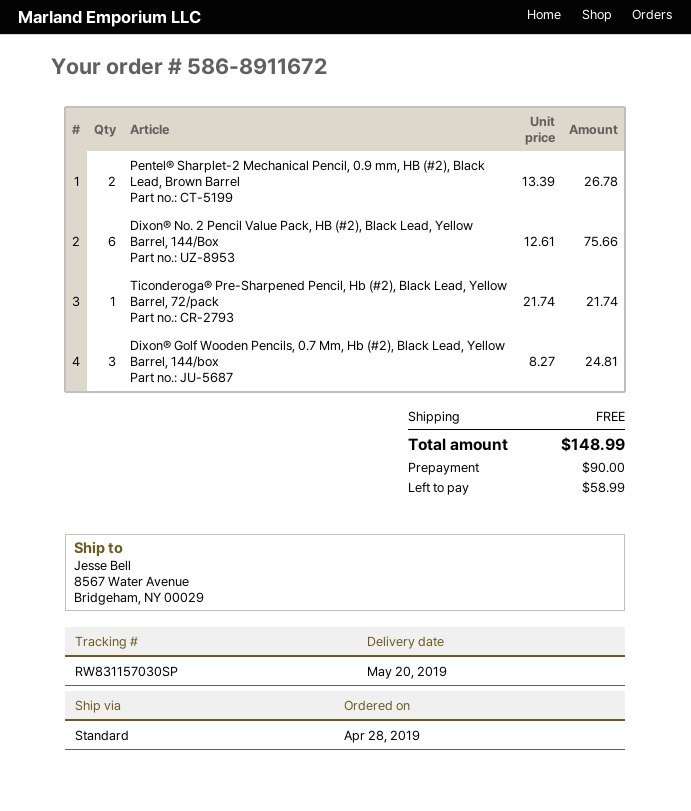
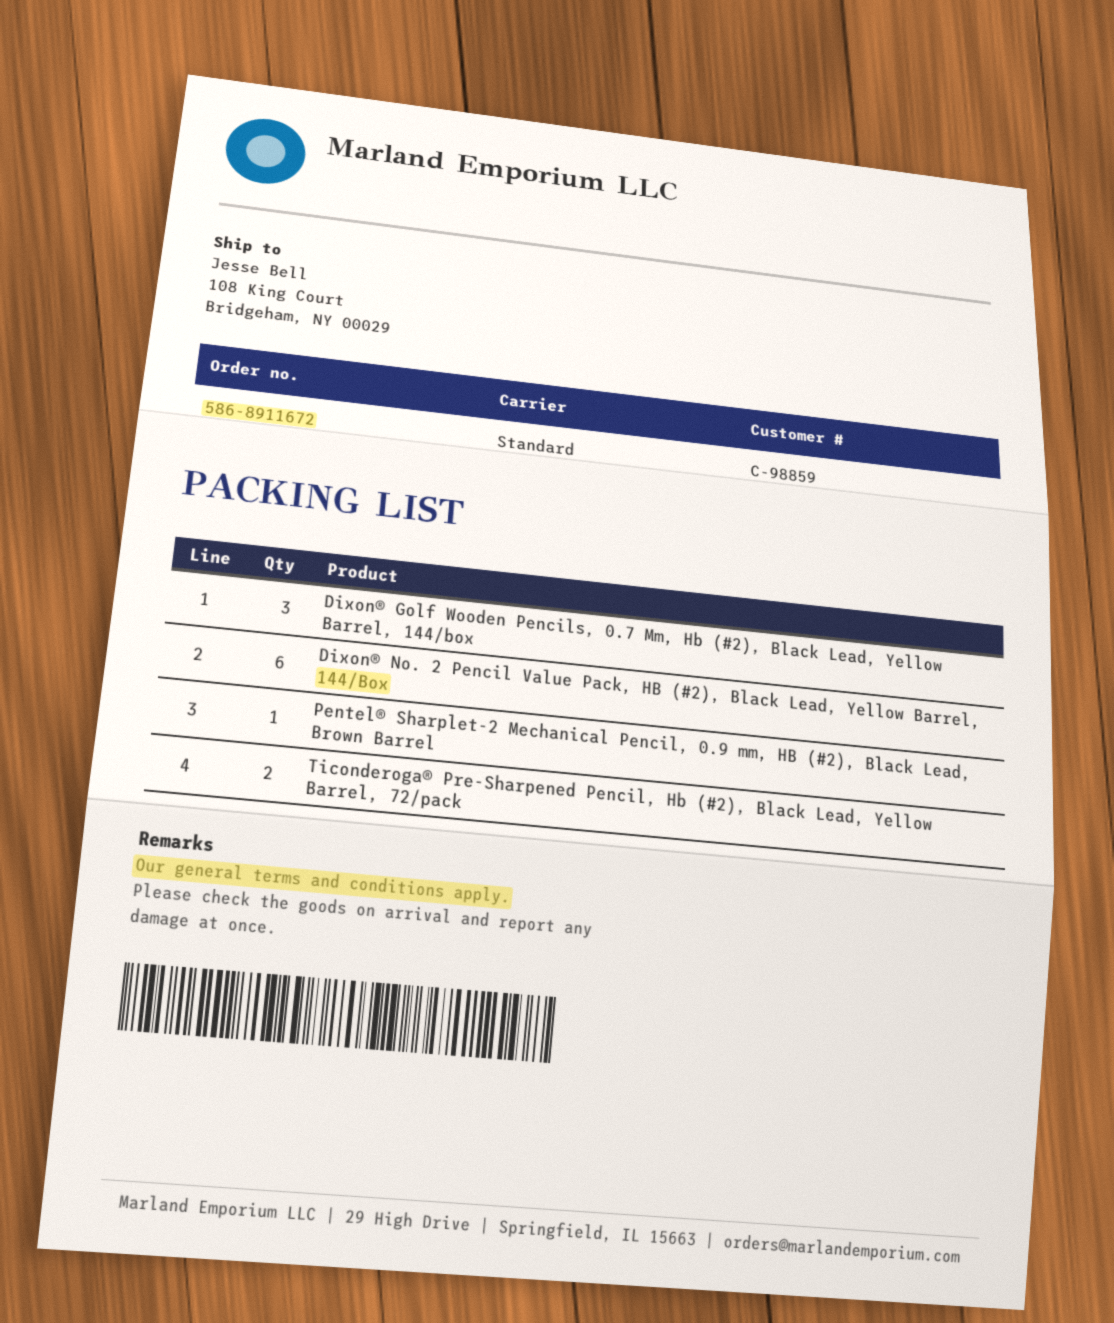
ship to: 8567 Water Avenue, Bridgeham, NY 00029 -> 108 King Court, Bridgeham, NY 00029
Pentel® Sharplet-2 Mechanical Pencil, 0.9 mm, HB (#2), Black Lead, Brown Barrel: 2 -> 1
Ticonderoga® Pre-Sharpened Pencil, Hb (#2), Black Lead, Yellow Barrel, 72/pack: 1 -> 2

